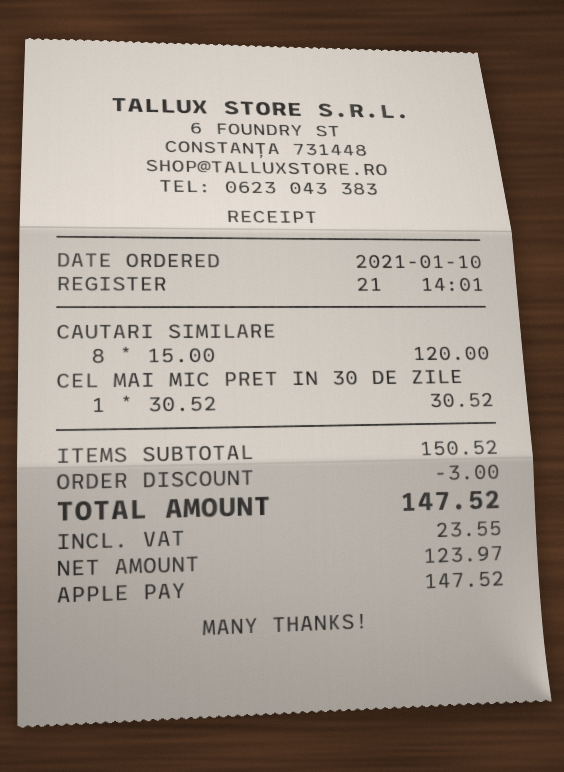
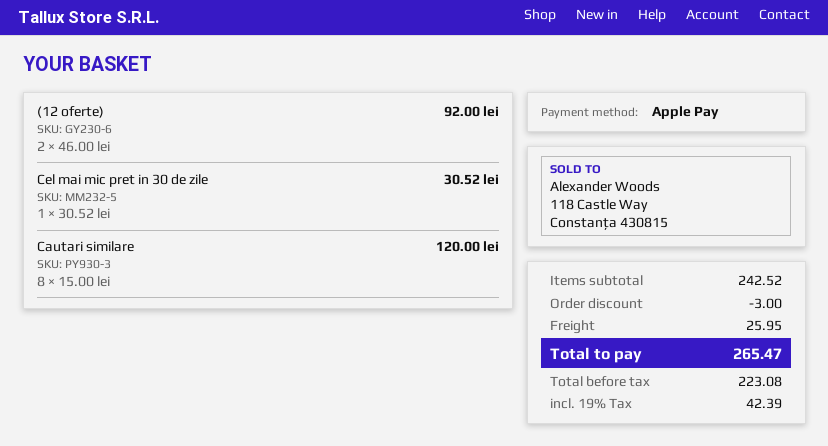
(12 oferte): none -> 2 x 46.00 = 92.00
subtotal: 150.52 -> 242.52
shipping: none -> 25.95
net: 123.97 -> 223.08
tax: 23.55 -> 42.39
total: 147.52 -> 265.47

